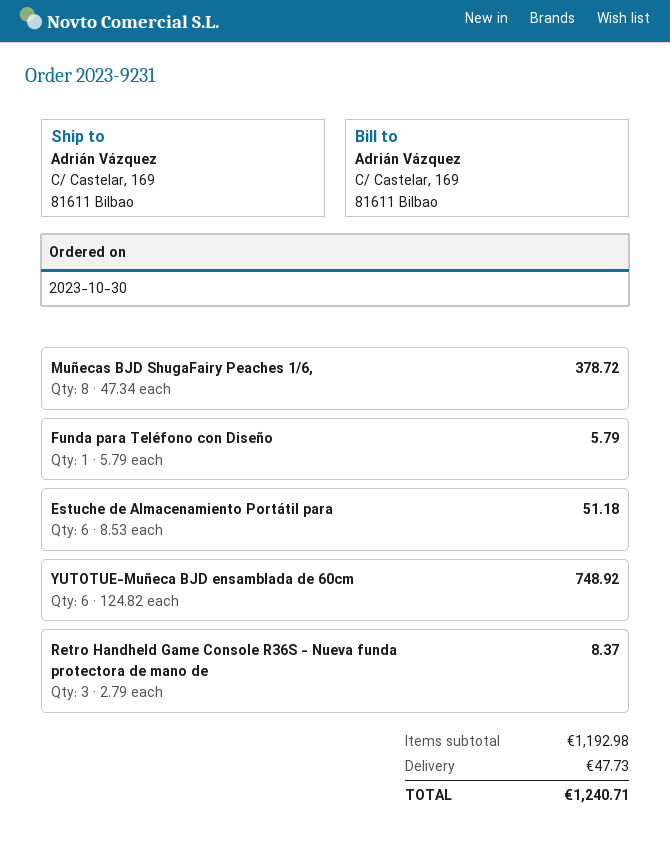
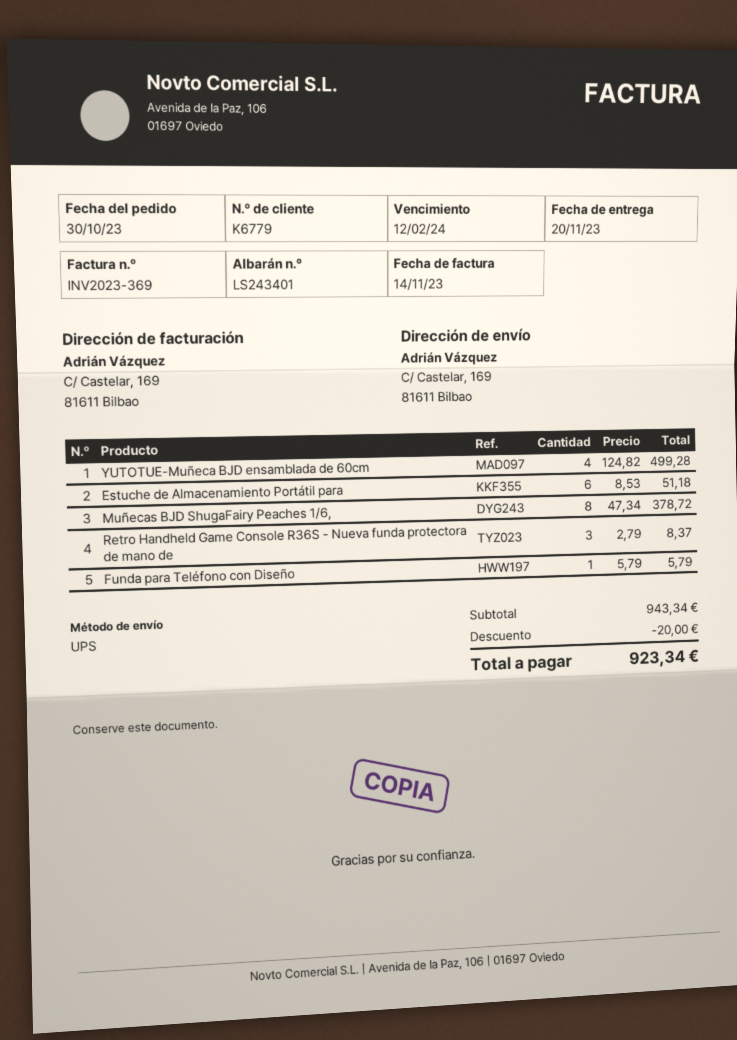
YUTOTUE-Muñeca BJD ensamblada de 60cm: 6 x 124.82 = 748.92 -> 4 x 124.82 = 499.28
subtotal: 1192.98 -> 943.34
discount: none -> 20.00
shipping: 47.73 -> none
total: 1240.71 -> 923.34

